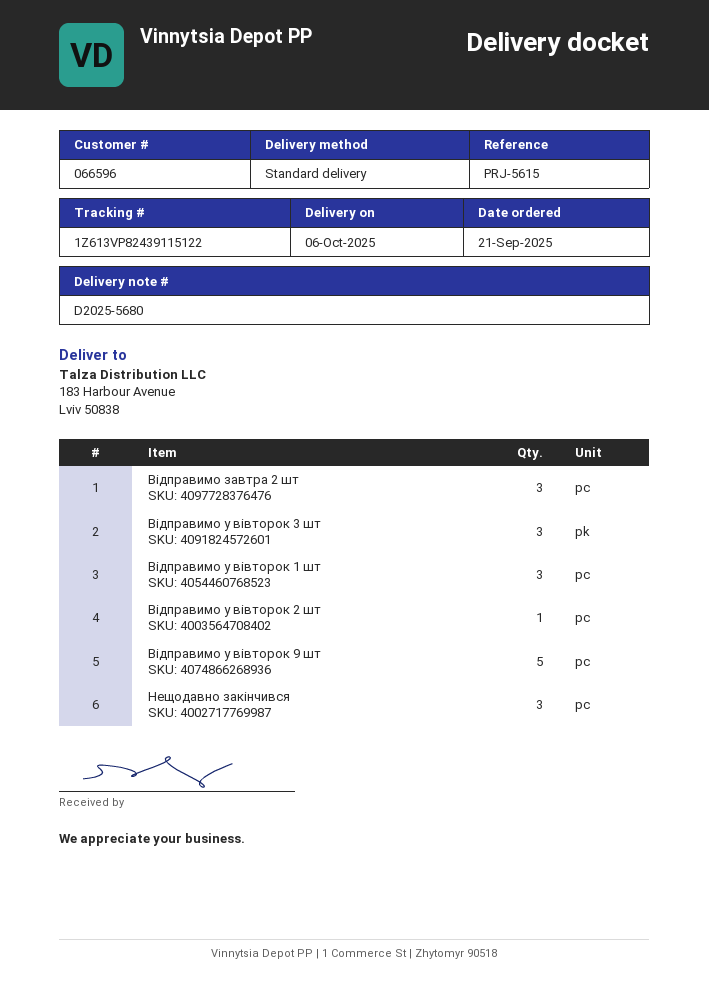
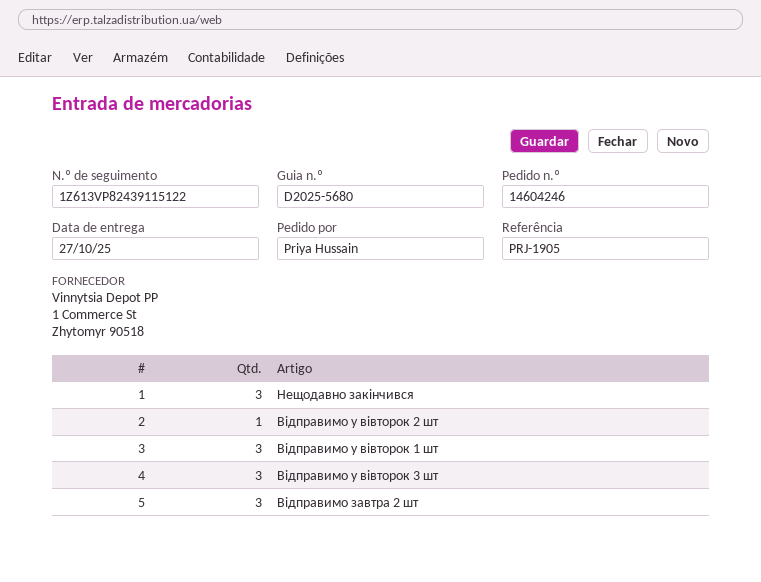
delivery date: 2025-10-06 -> 2025-10-27
reference: PRJ-5615 -> PRJ-1905
Відправимо у вівторок 9 шт: 5 -> none

